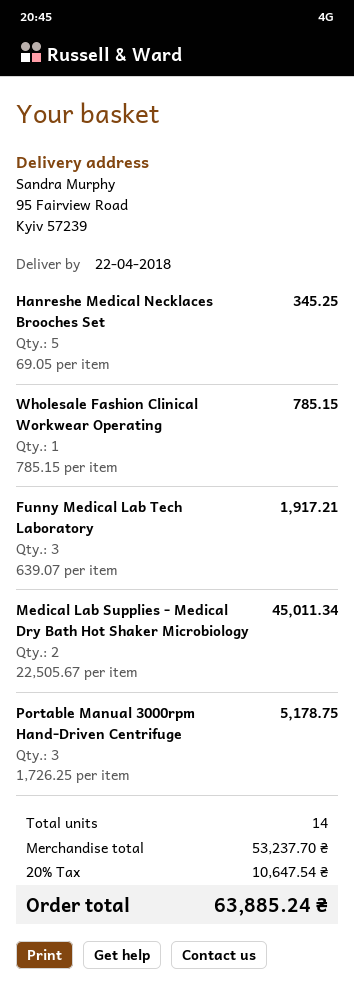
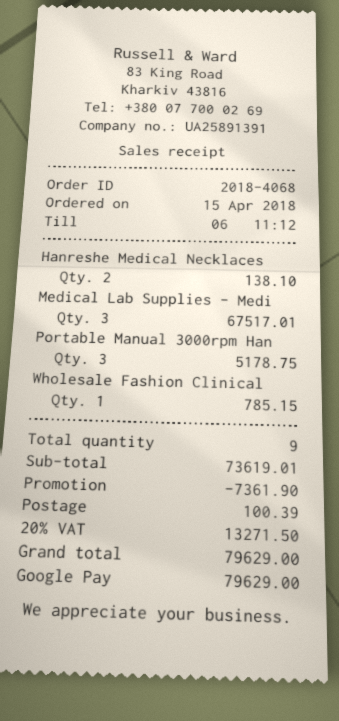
Hanreshe Medical Necklaces Brooches Set: 5 for 345.25 -> 2 for 138.10
Funny Medical Lab Tech Laboratory: 3 for 1917.21 -> none
Medical Lab Supplies - Medical Dry Bath Hot Shaker Microbiology: 2 for 45011.34 -> 3 for 67517.01
total quantity: 14 -> 9
subtotal: 53237.70 -> 73619.01
discount: none -> 7361.90
shipping: none -> 100.39
tax: 20% = 10647.54 -> 20% = 13271.50
total: 63885.24 -> 79629.00

